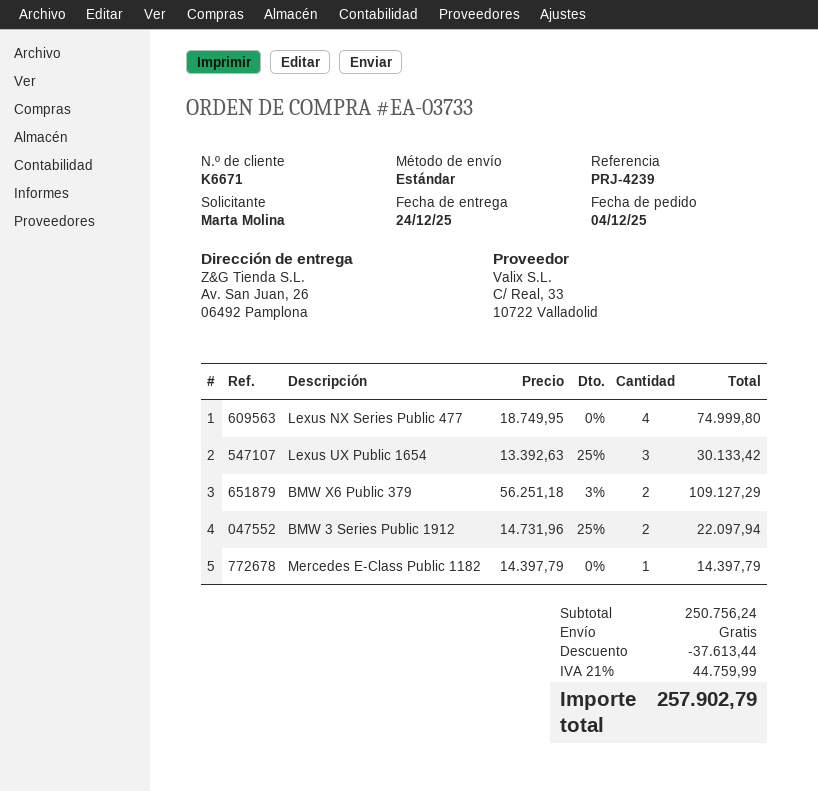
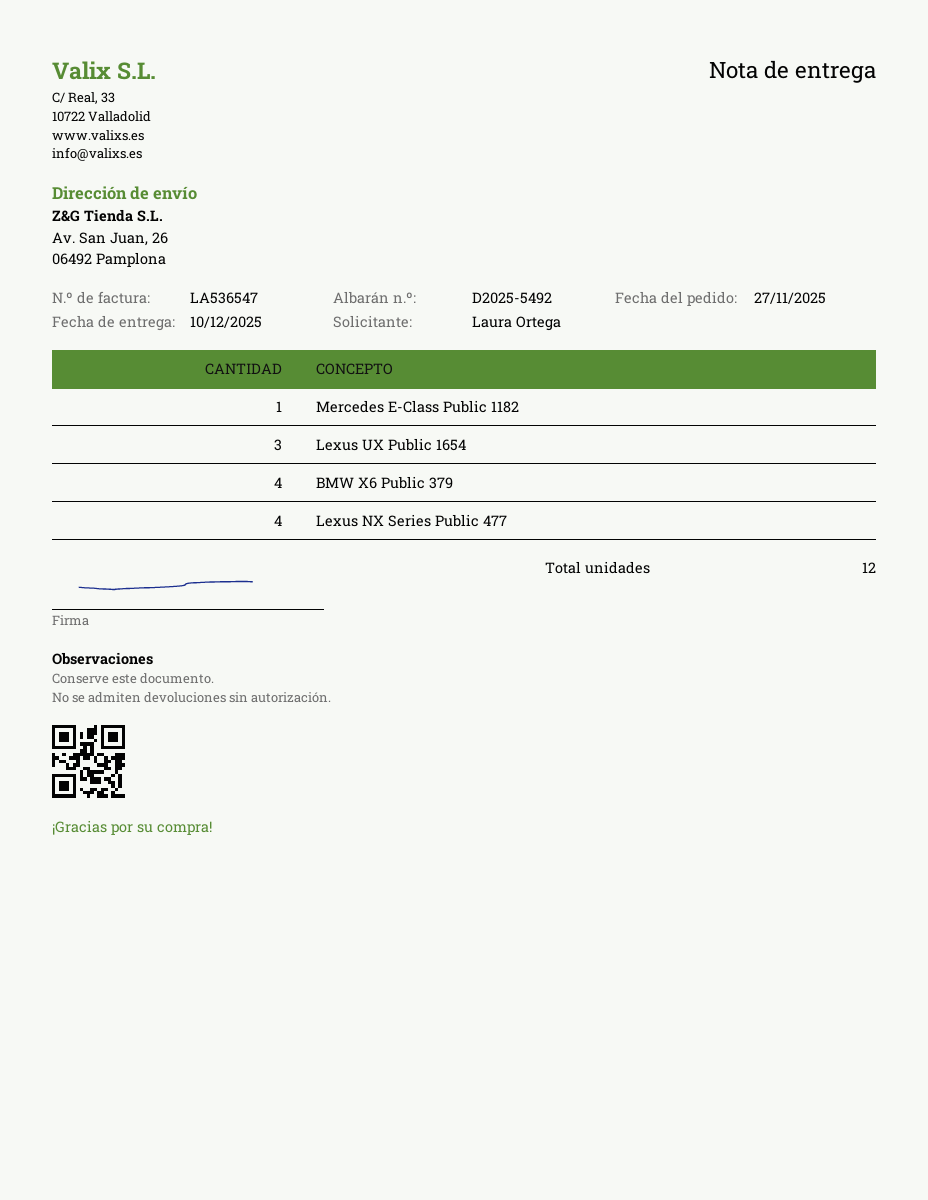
order date: 2025-12-04 -> 2025-11-27
delivery date: 2025-12-24 -> 2025-12-10
ordered by: Marta Molina -> Laura Ortega
BMW X6 Public 379: 2 -> 4
BMW 3 Series Public 1912: 2 -> none

